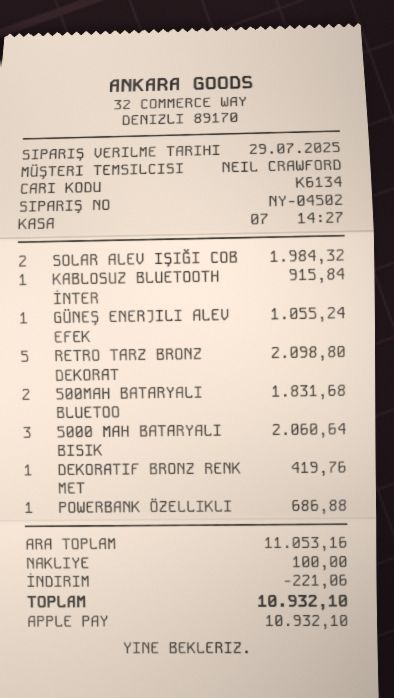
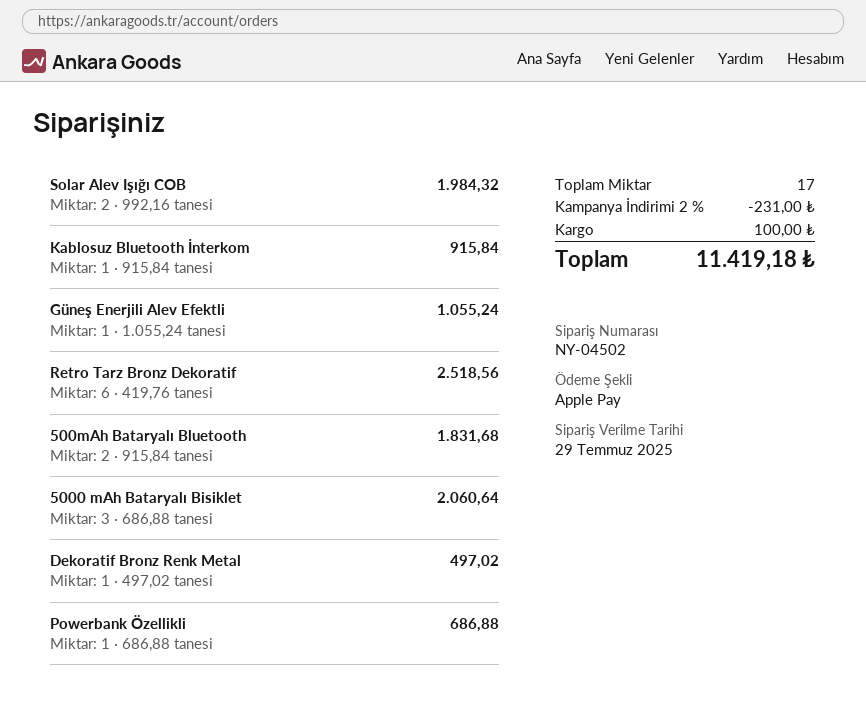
RETRO TARZ BRONZ DEKORAT: 5 for 2098.80 -> 6 for 2518.56
DEKORATIF BRONZ RENK MET: 1 for 419.76 -> 1 for 497.02
discount: 221.06 -> 231.00
total: 10932.10 -> 11419.18

